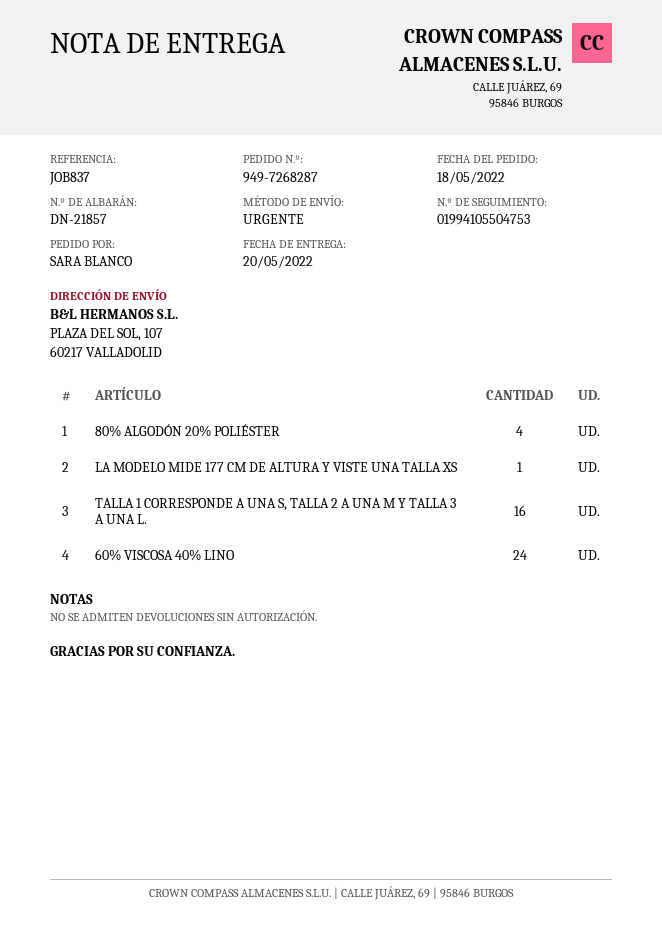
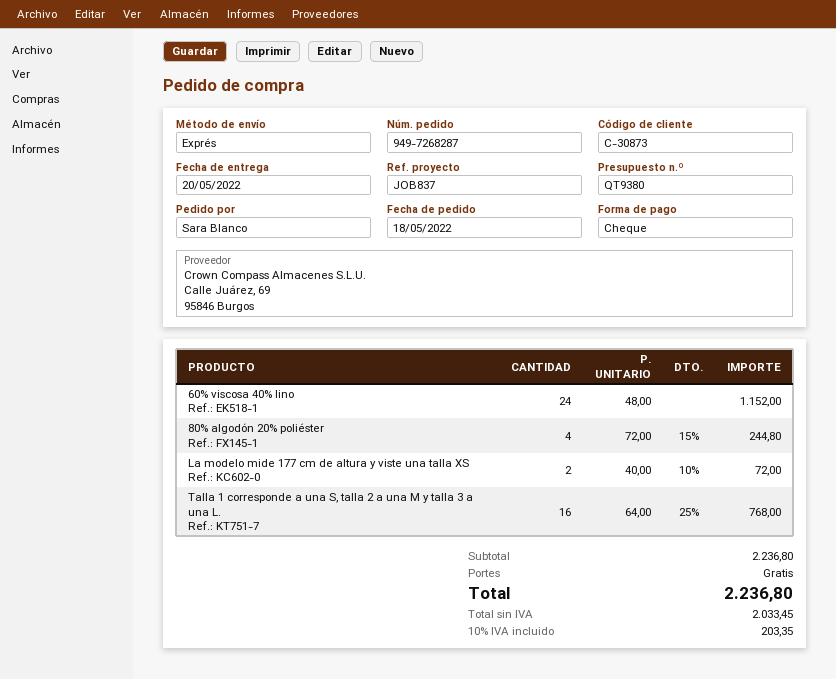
LA MODELO MIDE 177 CM DE ALTURA Y VISTE UNA TALLA XS: 1 -> 2

